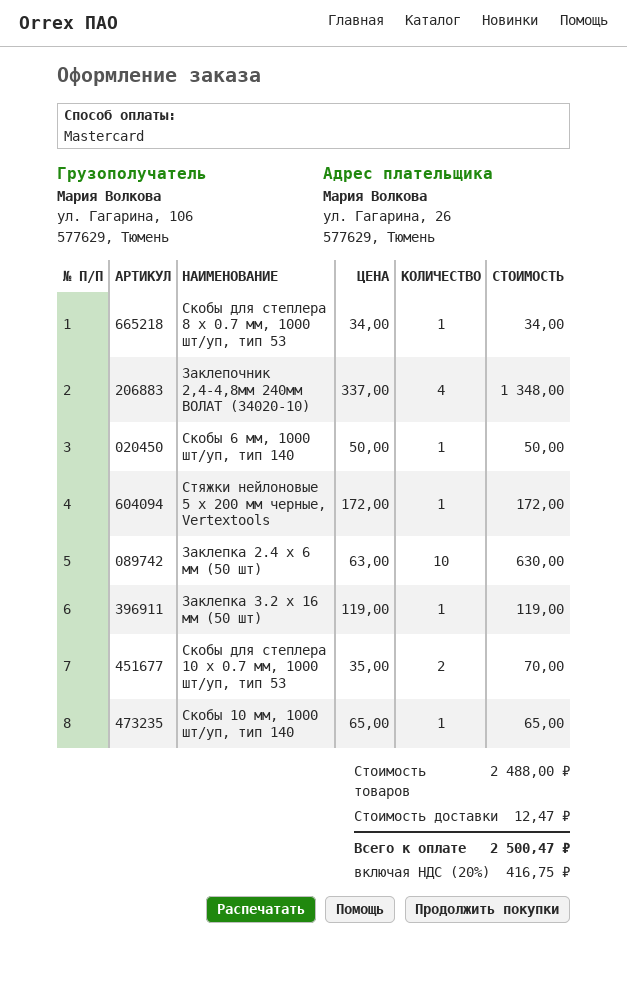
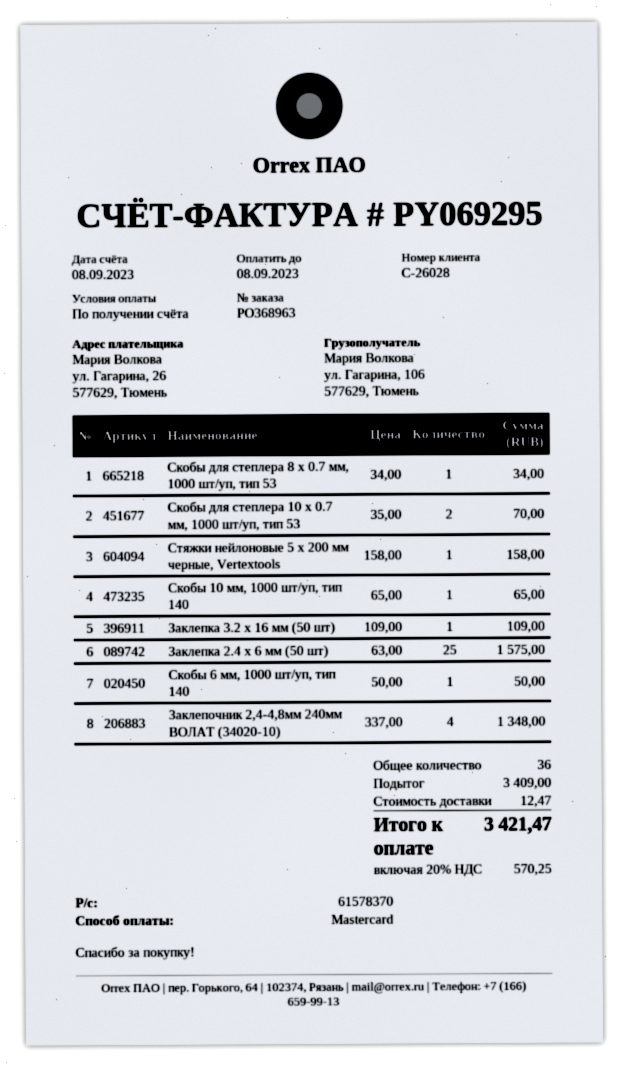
Стяжки нейлоновые 5 х 200 мм черные, Vertextools: 1 x 172.00 = 172.00 -> 1 x 158.00 = 158.00
Заклепка 2.4 х 6 мм (50 шт): 10 x 63.00 = 630.00 -> 25 x 63.00 = 1575.00
Заклепка 3.2 х 16 мм (50 шт): 1 x 119.00 = 119.00 -> 1 x 109.00 = 109.00
subtotal: 2488.00 -> 3409.00
tax: 20% = 416.75 -> 20% = 570.25
total: 2500.47 -> 3421.47

